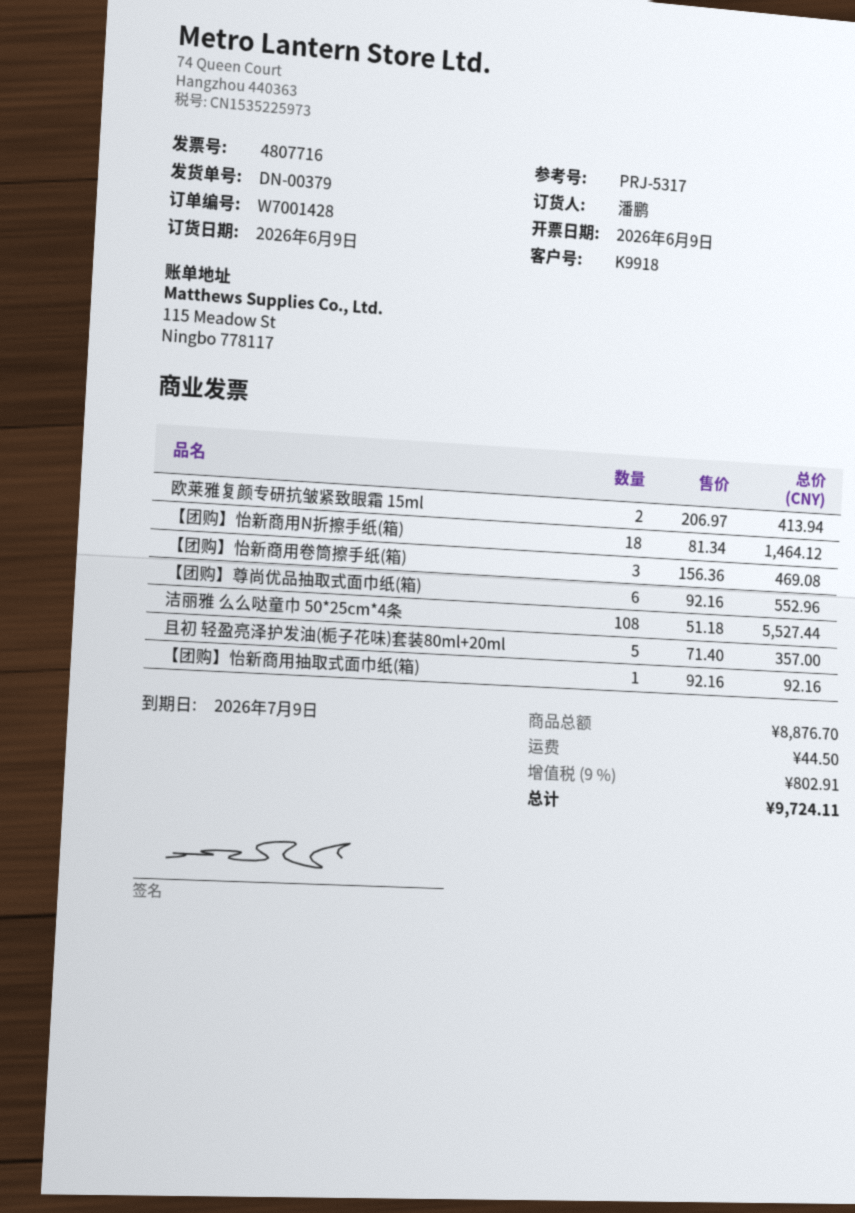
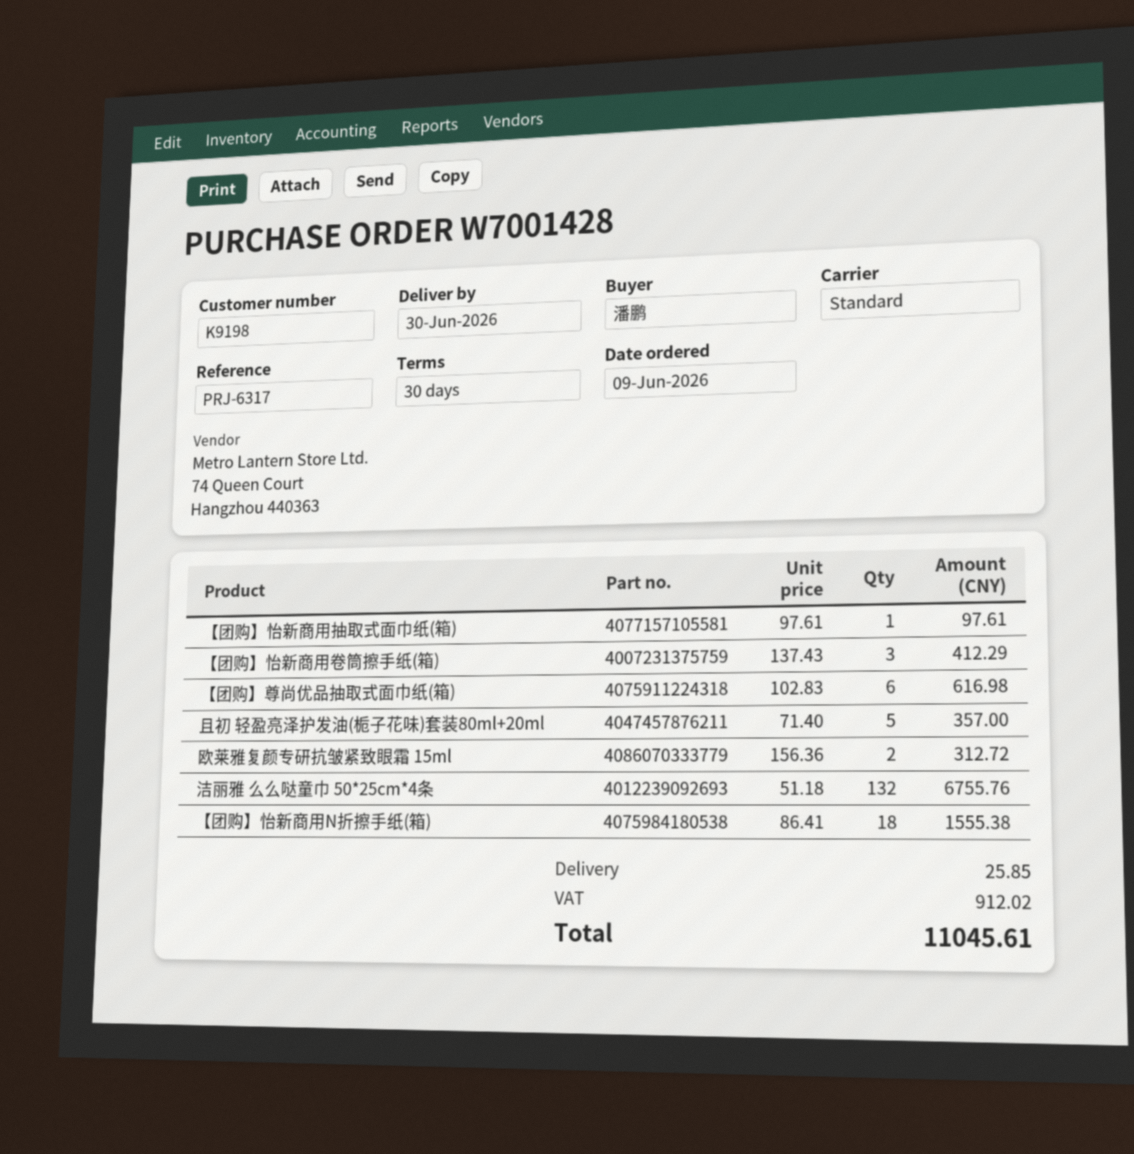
customer number: K9918 -> K9198
reference: PRJ-5317 -> PRJ-6317
欧莱雅复颜专研抗皱紧致眼霜 15ml: 2 x 206.97 = 413.94 -> 2 x 156.36 = 312.72
【团购】怡新商用N折擦手纸(箱): 18 x 81.34 = 1464.12 -> 18 x 86.41 = 1555.38
【团购】怡新商用卷筒擦手纸(箱): 3 x 156.36 = 469.08 -> 3 x 137.43 = 412.29
【团购】尊尚优品抽取式面巾纸(箱): 6 x 92.16 = 552.96 -> 6 x 102.83 = 616.98
洁丽雅 么么哒童巾 50*25cm*4条: 108 x 51.18 = 5527.44 -> 132 x 51.18 = 6755.76
【团购】怡新商用抽取式面巾纸(箱): 1 x 92.16 = 92.16 -> 1 x 97.61 = 97.61
shipping: 44.50 -> 25.85
tax: 802.91 -> 912.02
total: 9724.11 -> 11045.61

